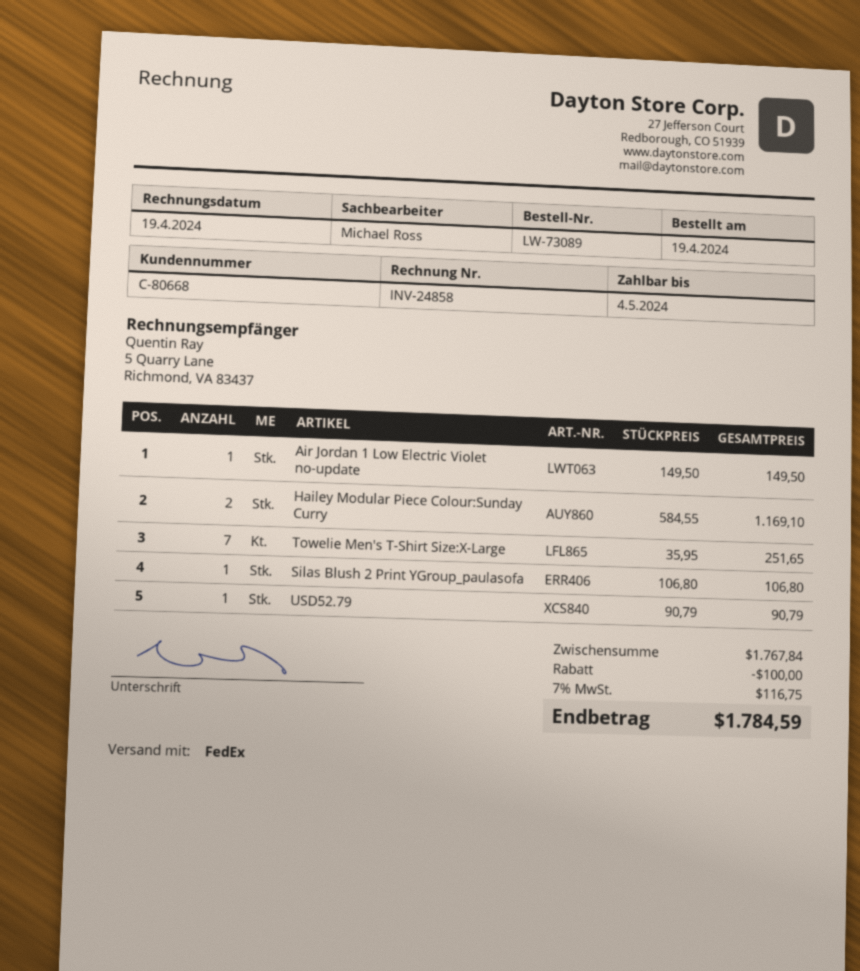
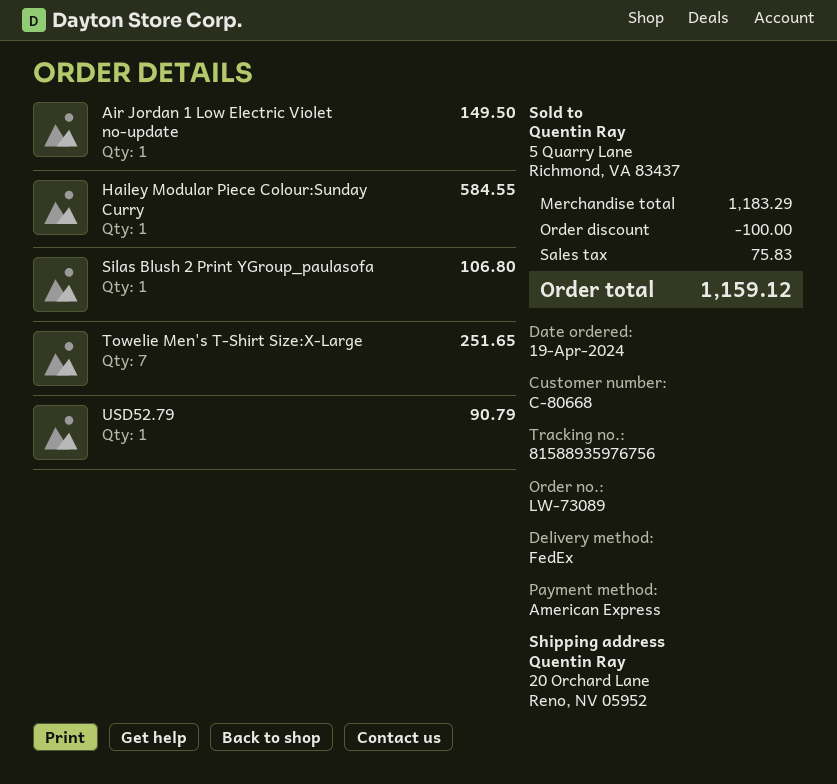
Hailey Modular Piece Colour:Sunday Curry: 2 for 1169.10 -> 1 for 584.55
subtotal: 1767.84 -> 1183.29
tax: 116.75 -> 75.83
total: 1784.59 -> 1159.12

